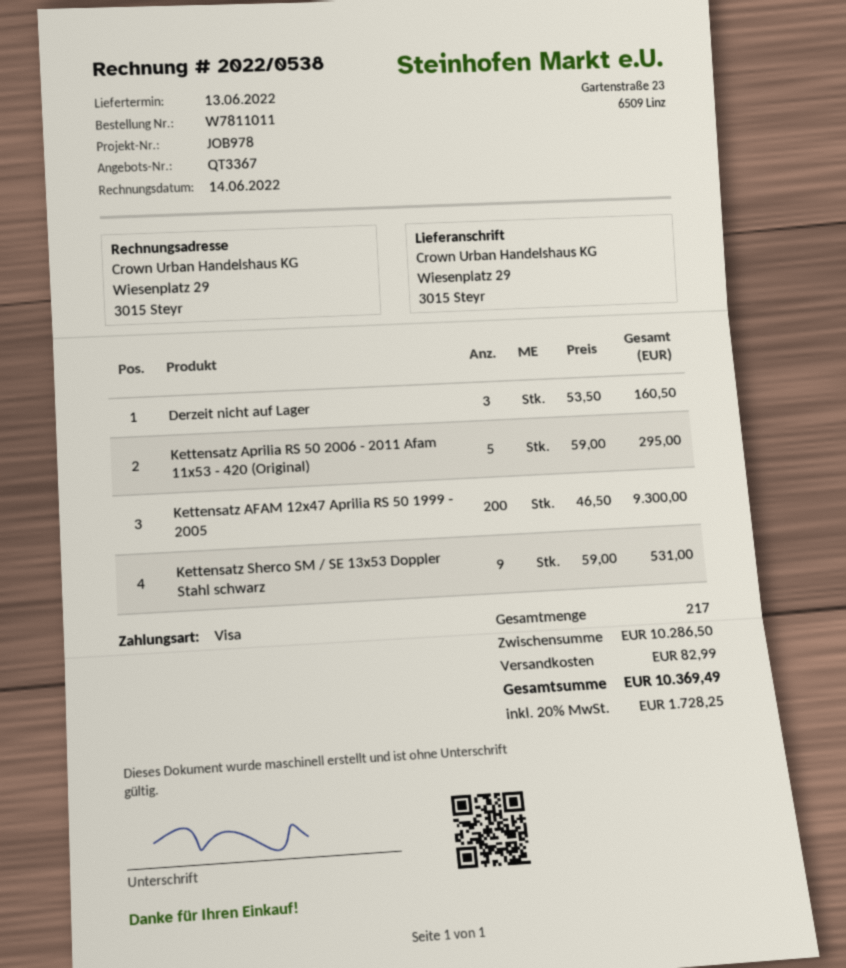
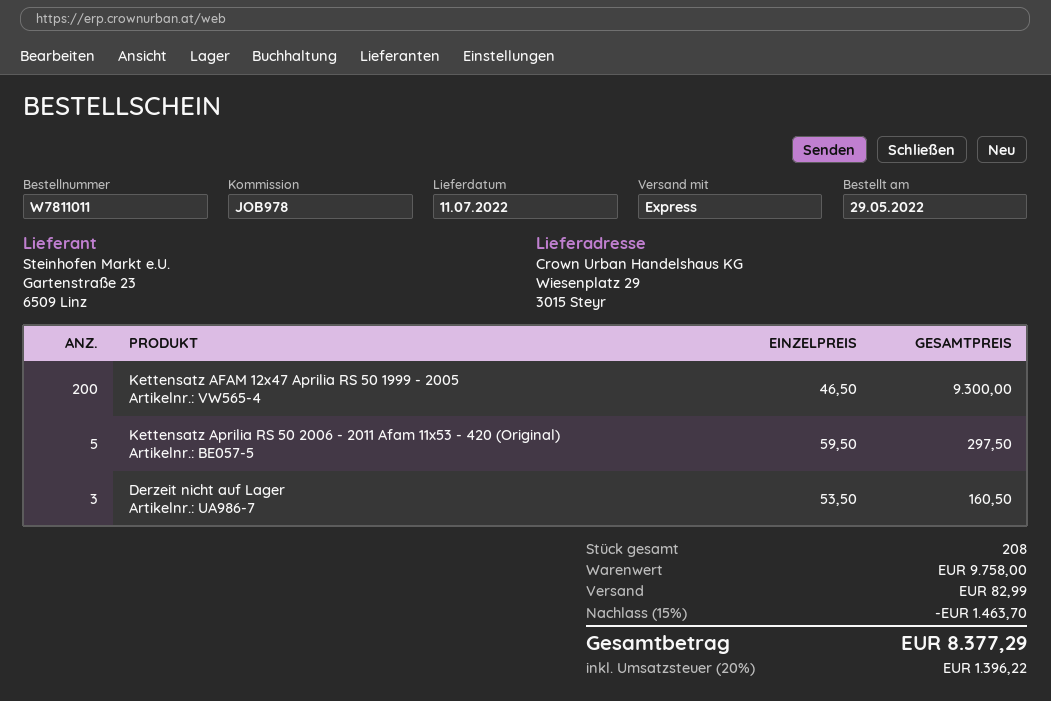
delivery date: 2022-06-13 -> 2022-07-11
Kettensatz Aprilia RS 50 2006 - 2011 Afam 11x53 - 420 (Original): 5 x 59.00 = 295.00 -> 5 x 59.50 = 297.50
Kettensatz Sherco SM / SE 13x53 Doppler Stahl schwarz: 9 x 59.00 = 531.00 -> none
total quantity: 217 -> 208
subtotal: 10286.50 -> 9758.00
discount: none -> 15% = 1463.70
tax: 20% = 1728.25 -> 20% = 1396.22
total: 10369.49 -> 8377.29

